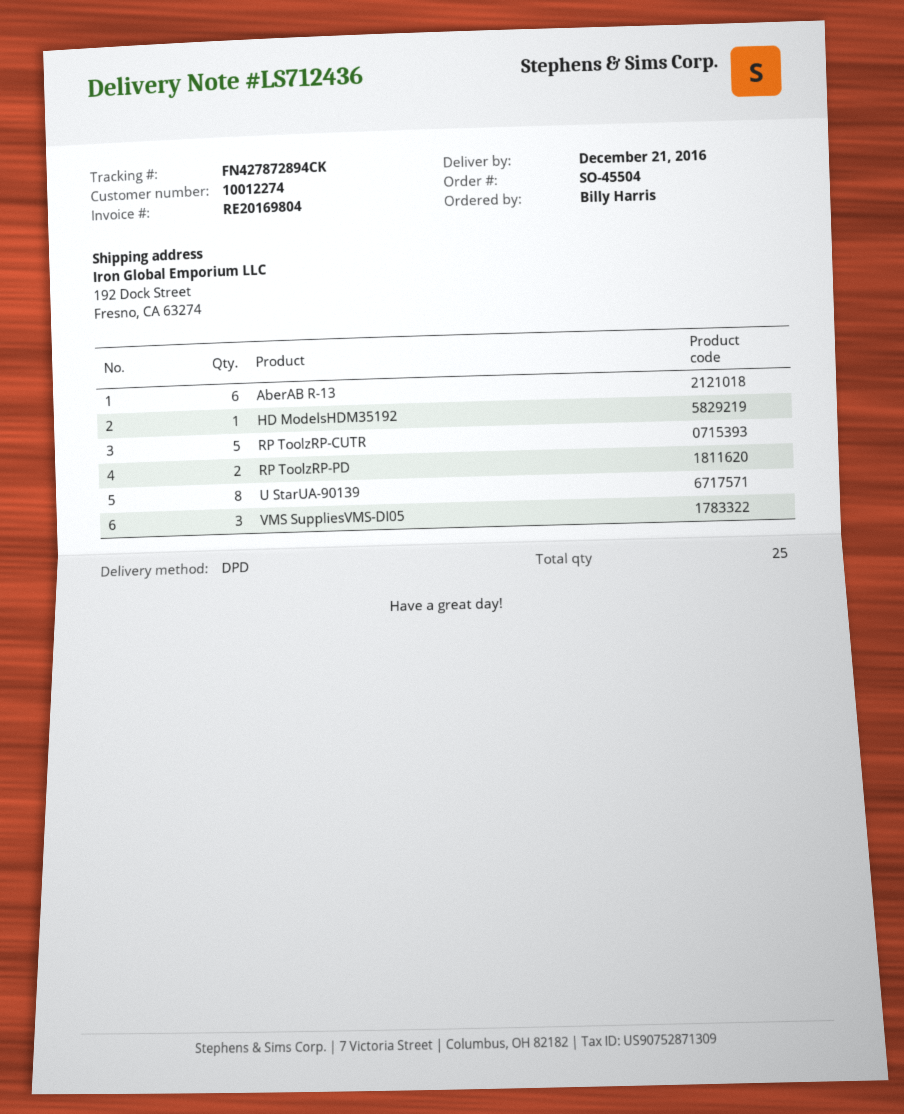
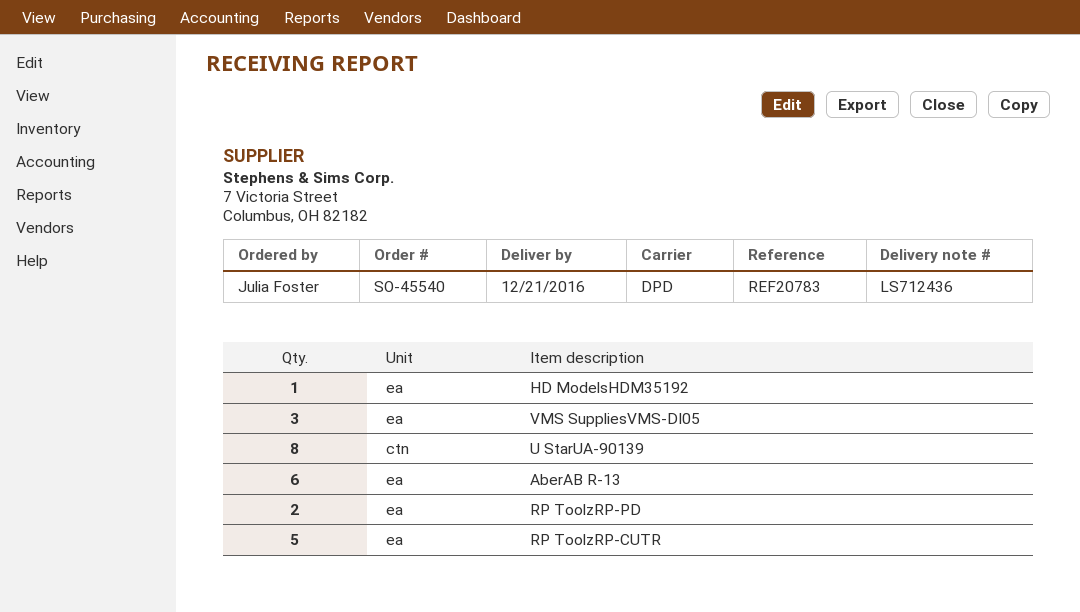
order number: SO-45504 -> SO-45540
ordered by: Billy Harris -> Julia Foster

